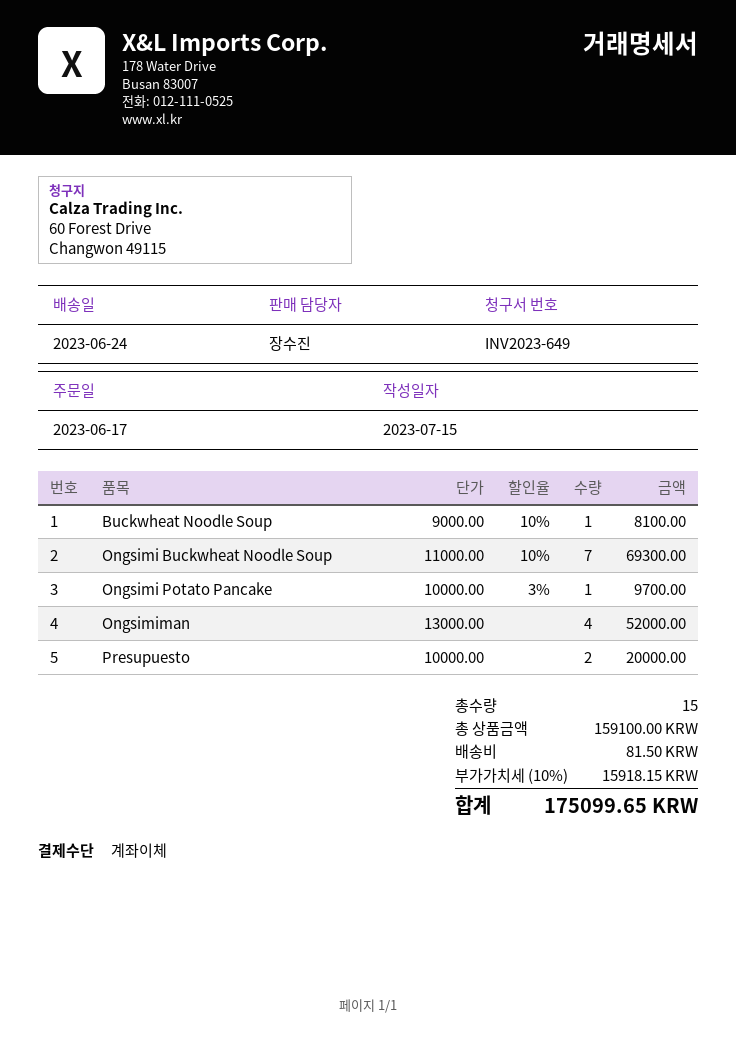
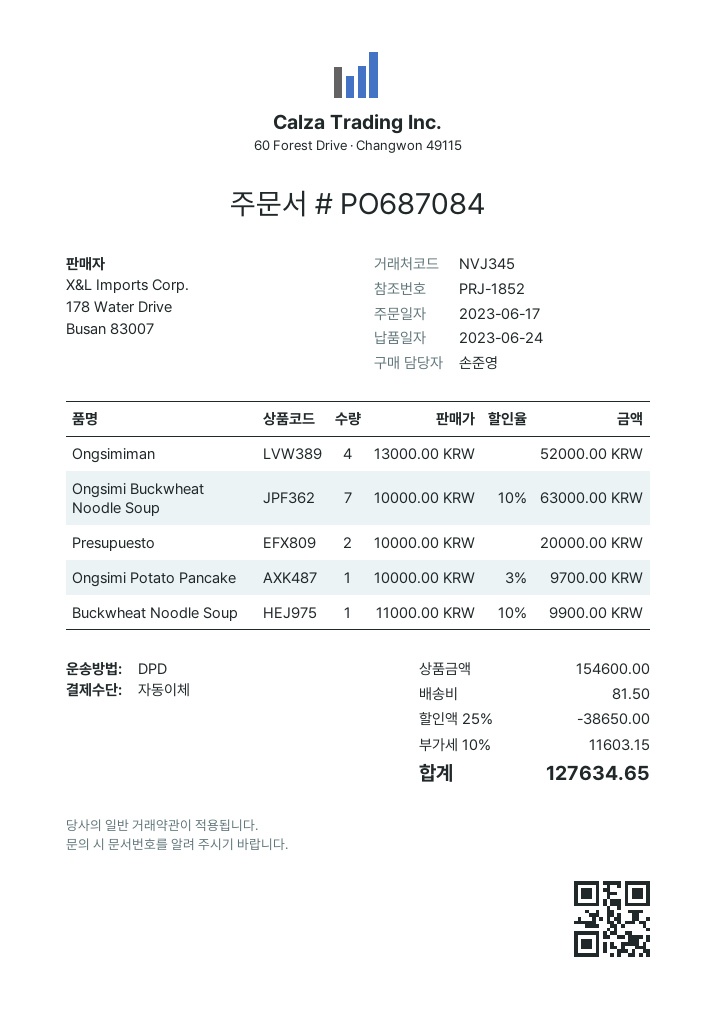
payment method: bank transfer -> direct debit
Buckwheat Noodle Soup: 1 x 9000.00 - 10% = 8100.00 -> 1 x 11000.00 - 10% = 9900.00
Ongsimi Buckwheat Noodle Soup: 7 x 11000.00 - 10% = 69300.00 -> 7 x 10000.00 - 10% = 63000.00
subtotal: 159100.00 -> 154600.00
discount: none -> 25% = 38650.00
tax: 10% = 15918.15 -> 10% = 11603.15
total: 175099.65 -> 127634.65

